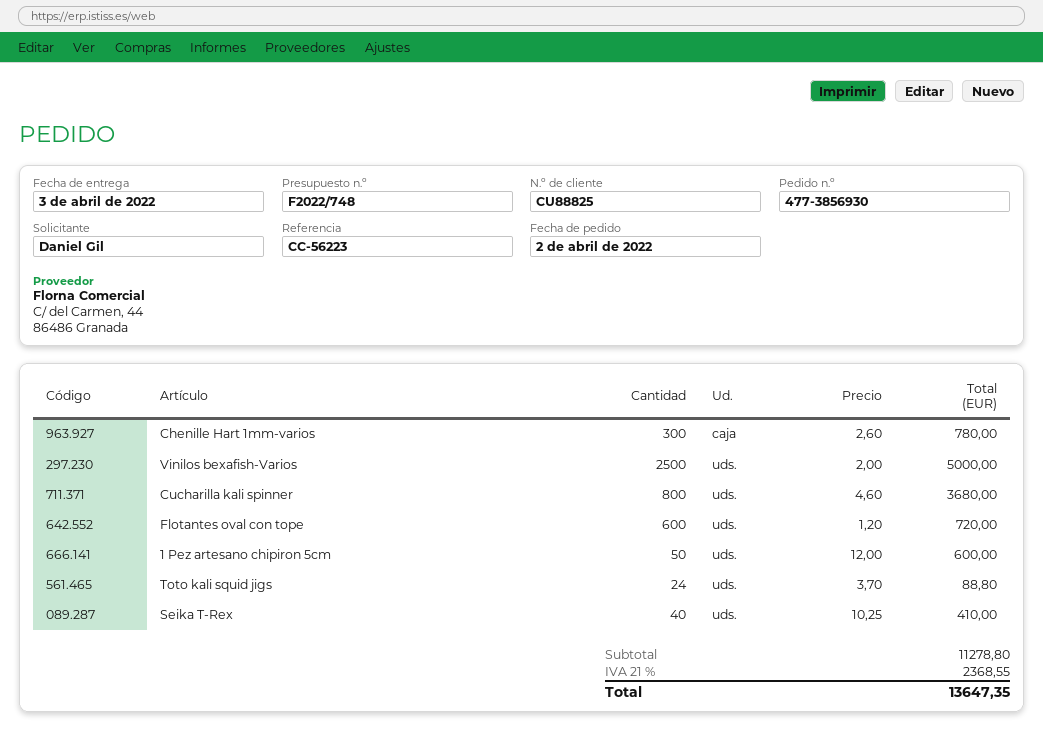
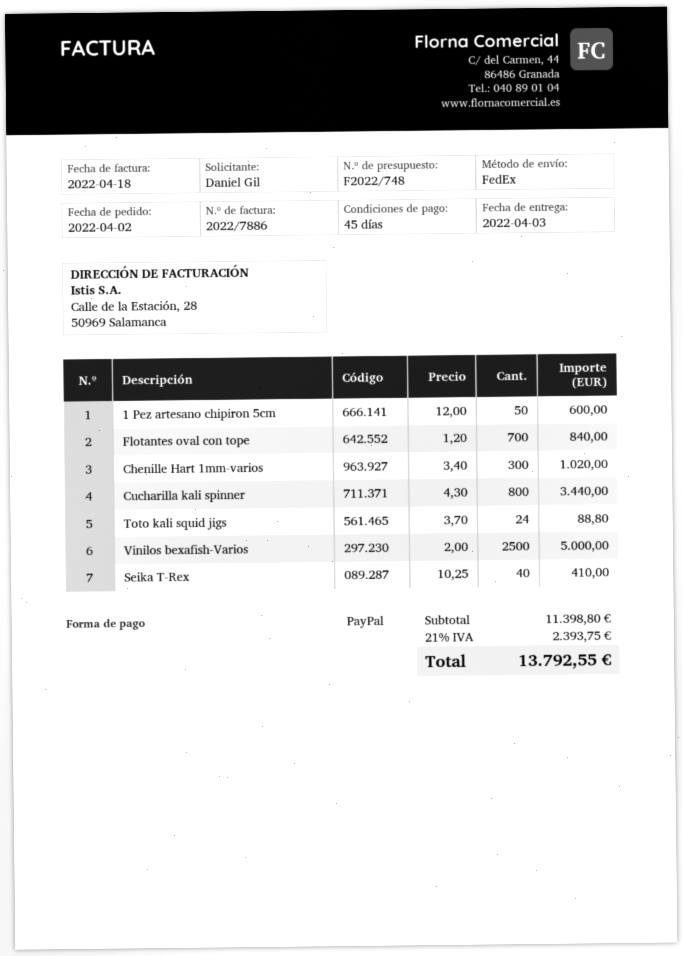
Chenille Hart 1mm-varios: 300 x 2.60 = 780.00 -> 300 x 3.40 = 1020.00
Cucharilla kali spinner: 800 x 4.60 = 3680.00 -> 800 x 4.30 = 3440.00
Flotantes oval con tope: 600 x 1.20 = 720.00 -> 700 x 1.20 = 840.00
subtotal: 11278.80 -> 11398.80
tax: 21% = 2368.55 -> 21% = 2393.75
total: 13647.35 -> 13792.55

